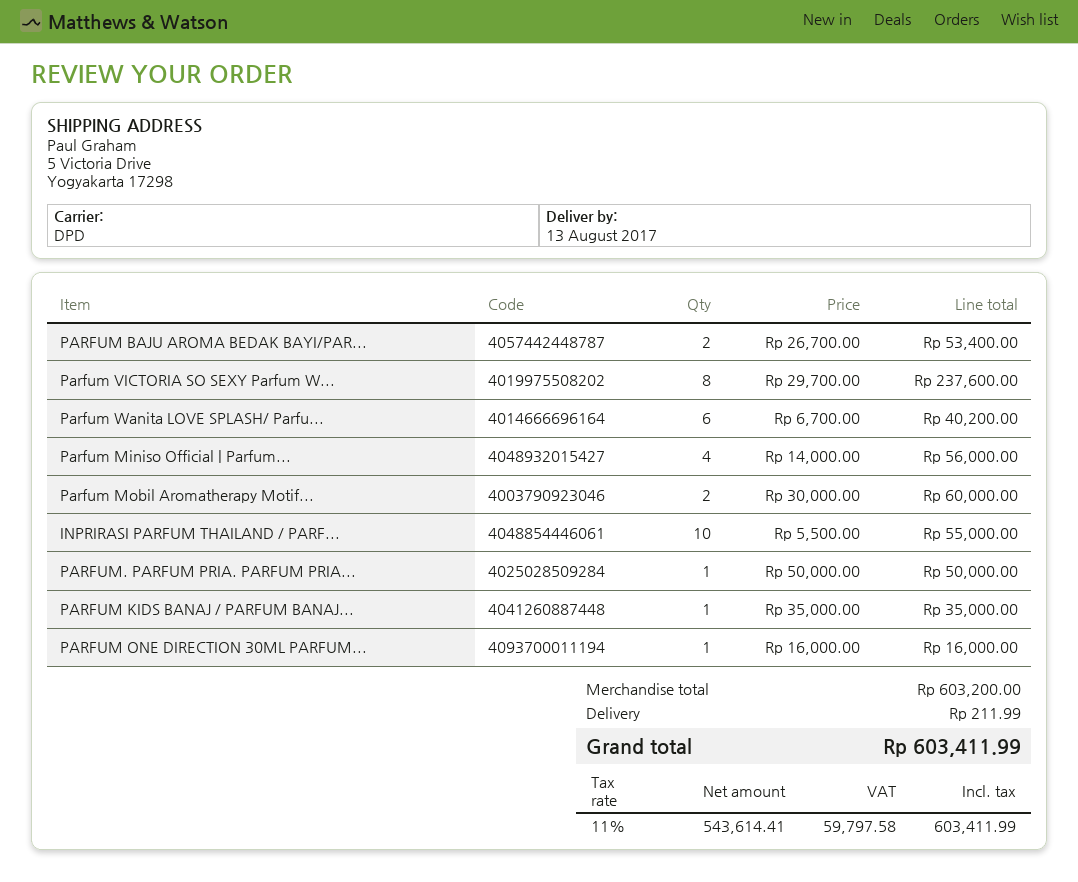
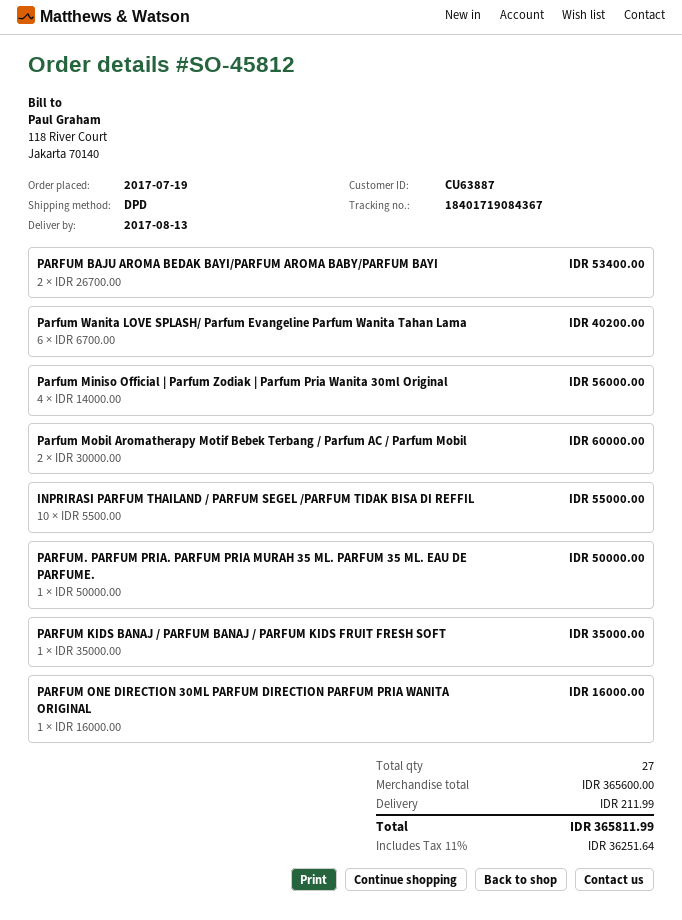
Parfum VICTORIA SO SEXY Parfum W...: 8 x 29700.00 = 237600.00 -> none
subtotal: 603200.00 -> 365600.00
tax: 11% = 59797.58 -> 11% = 36251.64
total: 603411.99 -> 365811.99

